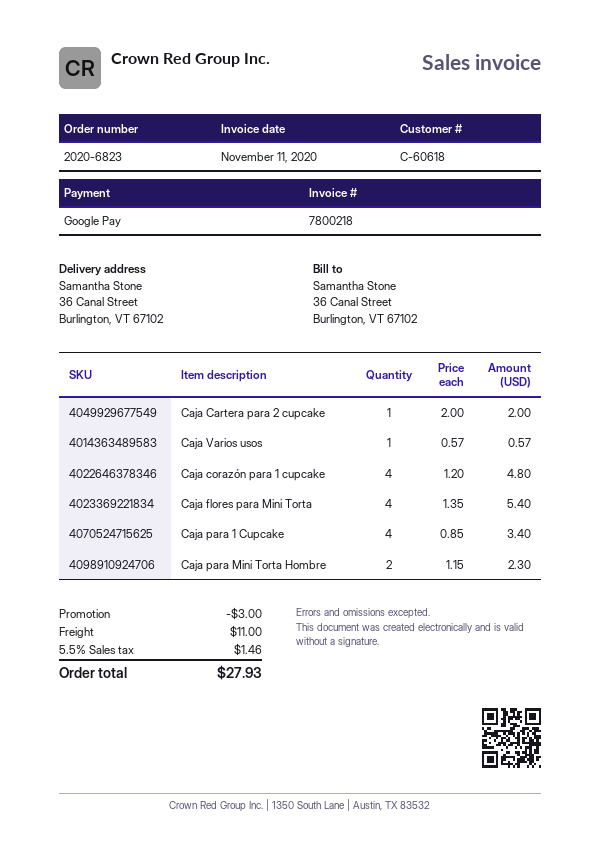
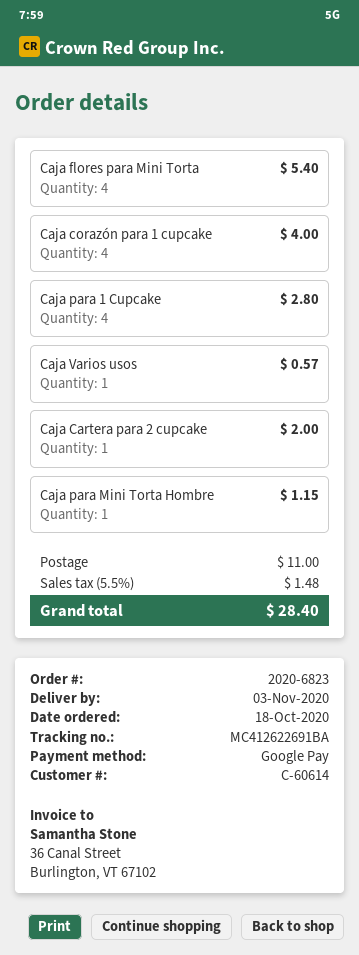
customer number: C-60618 -> C-60614
Caja corazón para 1 cupcake: 4 for 4.80 -> 4 for 4.00
Caja para 1 Cupcake: 4 for 3.40 -> 4 for 2.80
Caja para Mini Torta Hombre: 2 for 2.30 -> 1 for 1.15
discount: 3.00 -> none
tax: 5.5% = 1.46 -> 5.5% = 1.48
total: 27.93 -> 28.40

